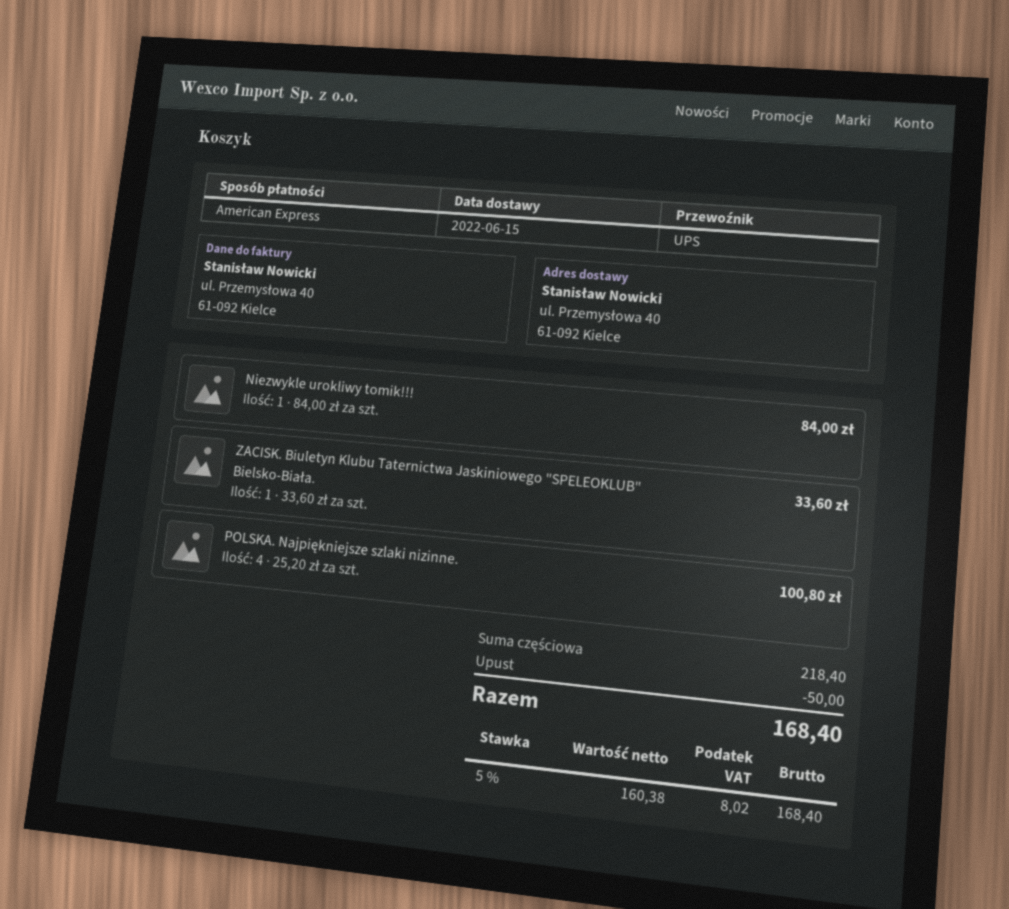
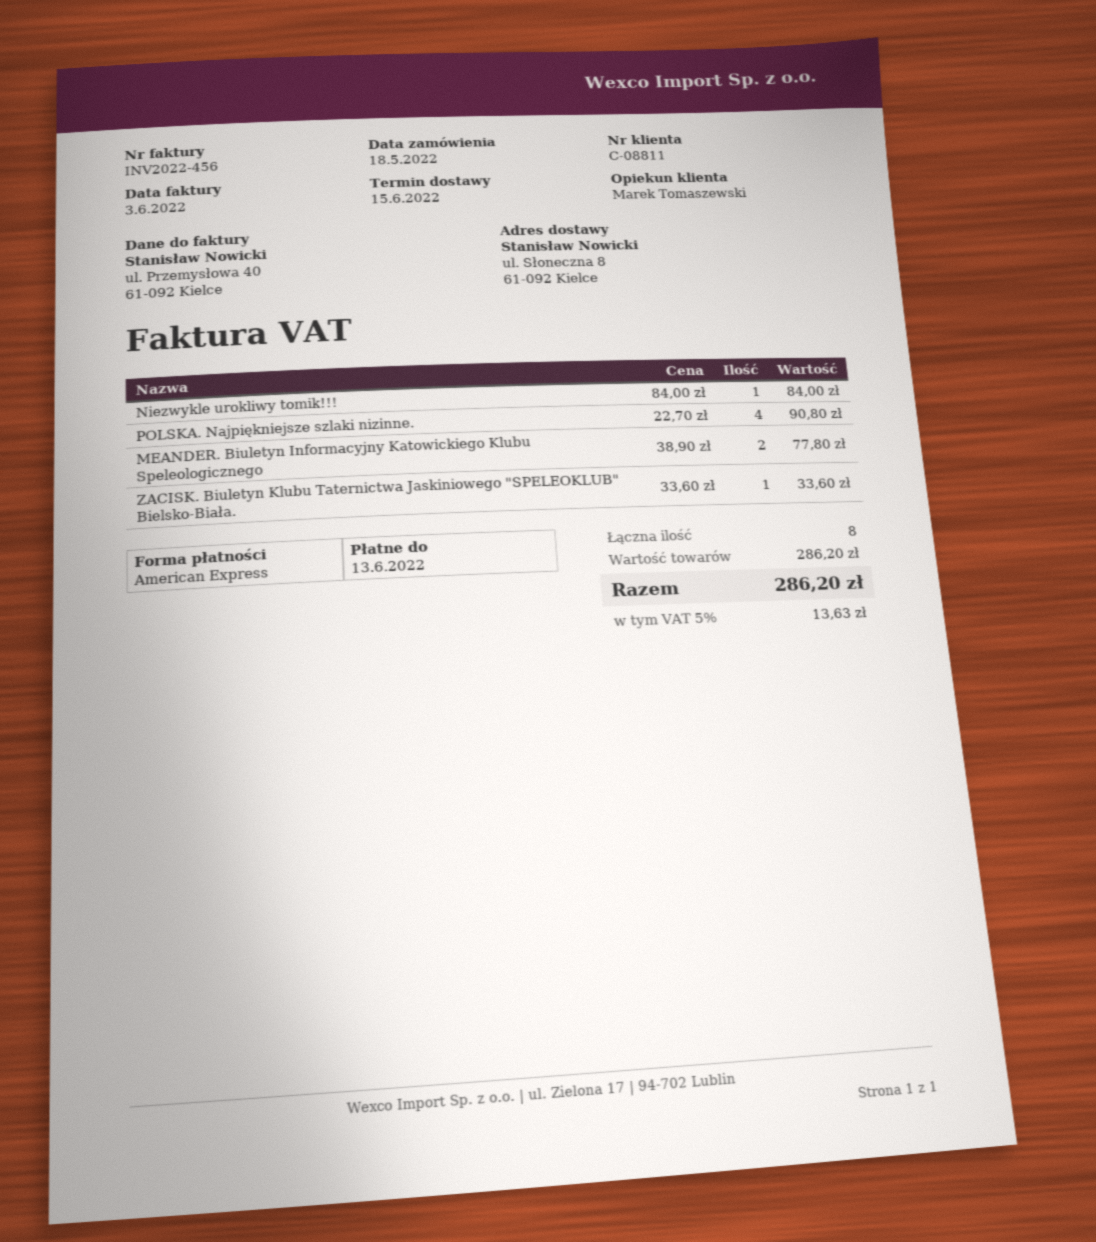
ship to: ul. Przemysłowa 40, 61-092 Kielce -> ul. Słoneczna 8, 61-092 Kielce
POLSKA. Najpiękniejsze szlaki nizinne.: 4 x 25.20 = 100.80 -> 4 x 22.70 = 90.80
MEANDER. Biuletyn Informacyjny Katowickiego Klubu Speleologicznego: none -> 2 x 38.90 = 77.80
subtotal: 218.40 -> 286.20
discount: 50.00 -> none
tax: 5% = 8.02 -> 5% = 13.63
total: 168.40 -> 286.20

